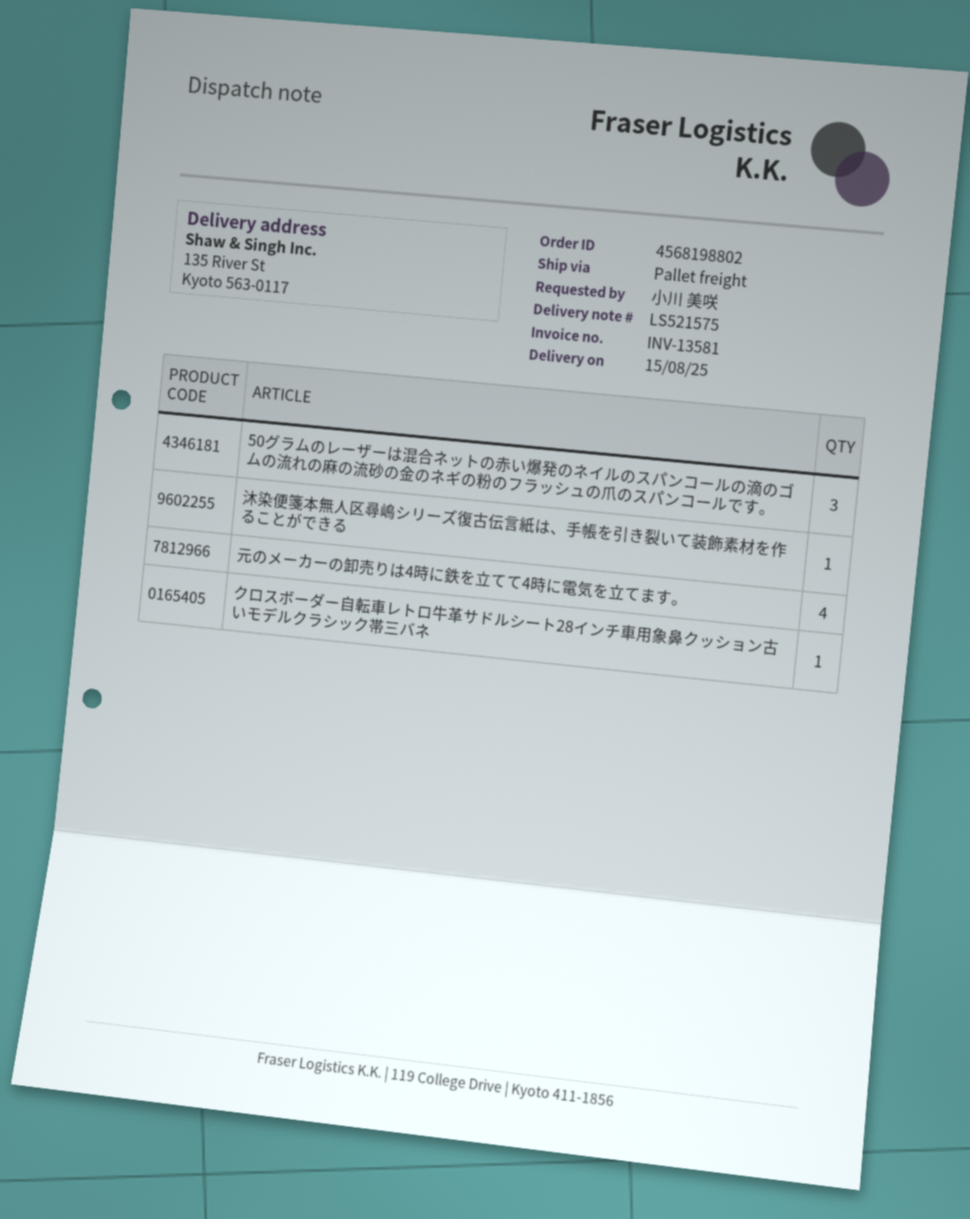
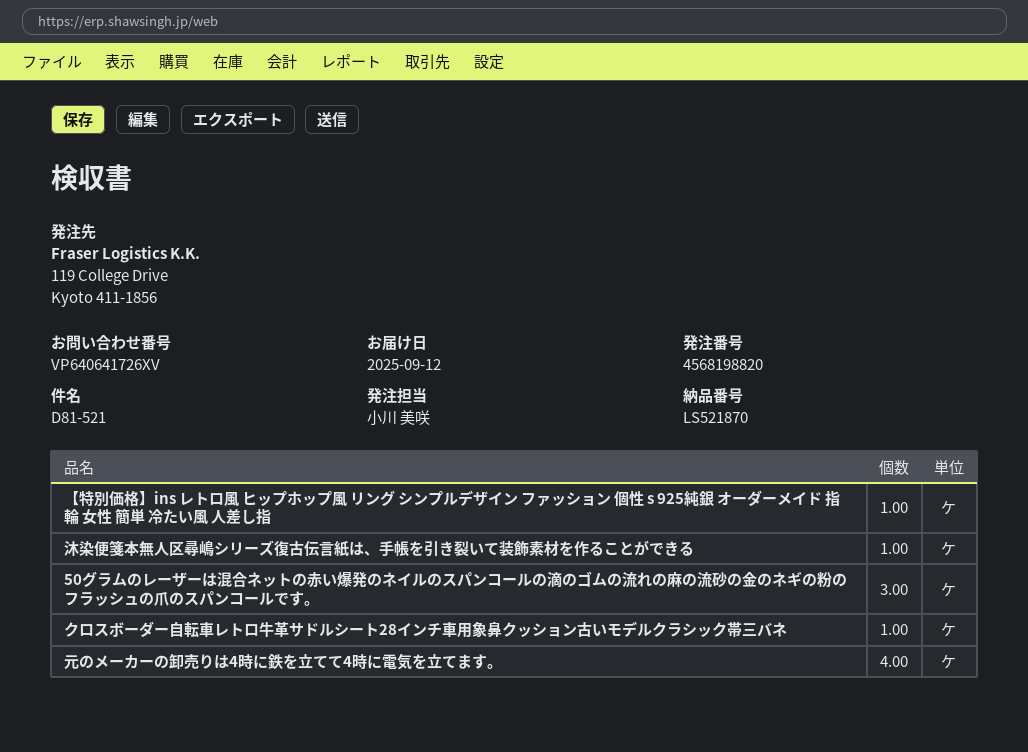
order number: 4568198802 -> 4568198820
delivery note number: LS521575 -> LS521870
delivery date: 2025-08-15 -> 2025-09-12
【特別価格】ins レトロ風 ヒップホップ風 リング シンプルデザイン ファッション 個性 s 925純銀 オーダーメイド 指輪 女性 簡単 冷たい風 人差し指: none -> 1

